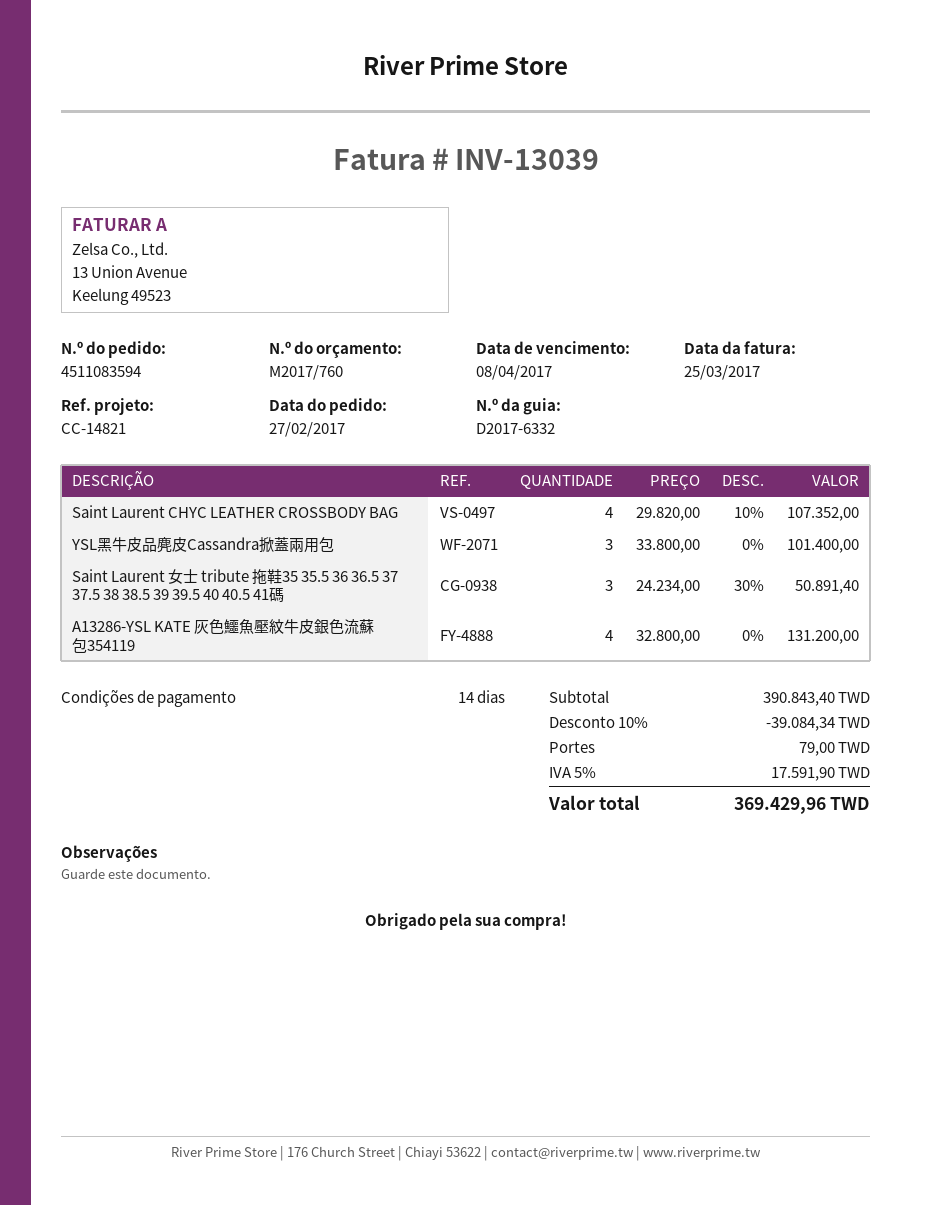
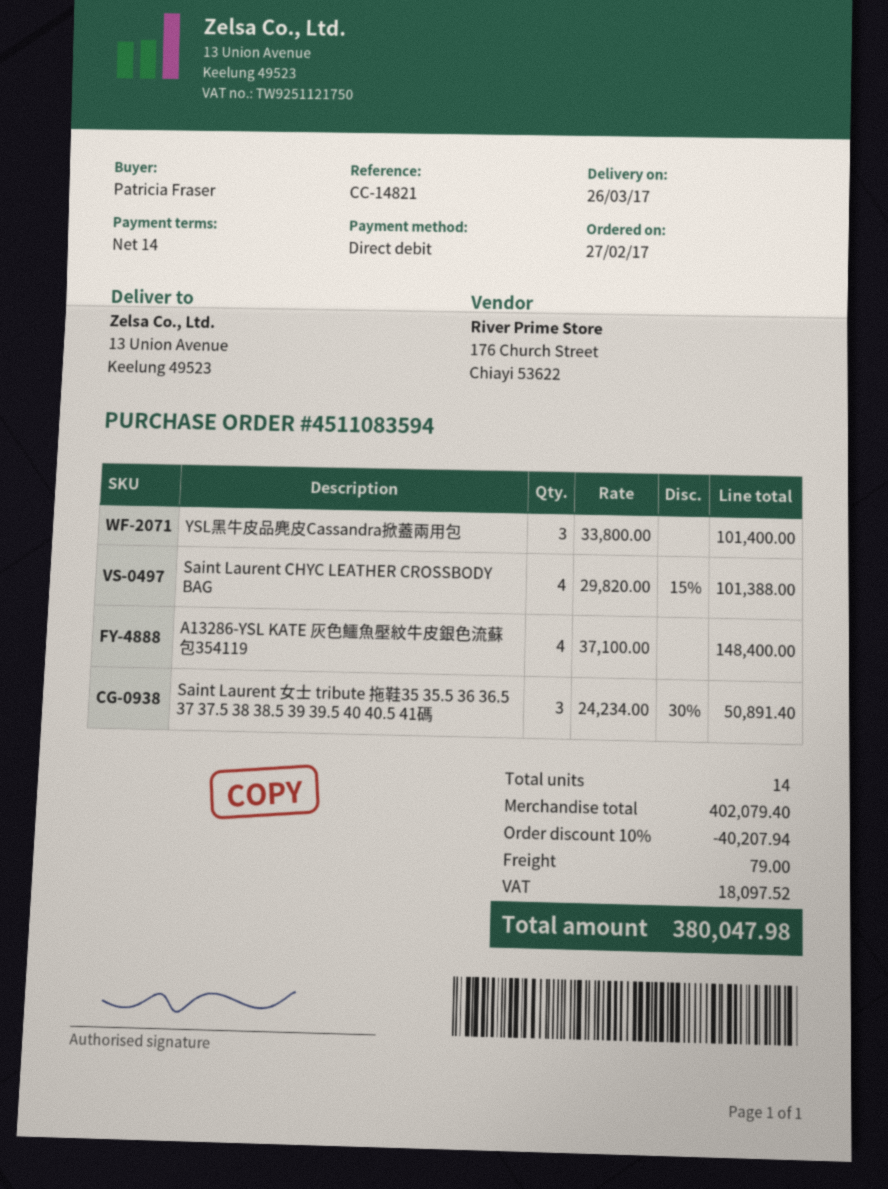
Saint Laurent CHYC LEATHER CROSSBODY BAG: 4 x 29820.00 - 10% = 107352.00 -> 4 x 29820.00 - 15% = 101388.00
A13286-YSL KATE 灰色鱷魚壓紋牛皮銀色流蘇包354119: 4 x 32800.00 = 131200.00 -> 4 x 37100.00 = 148400.00
subtotal: 390843.40 -> 402079.40
discount: 10% = 39084.34 -> 10% = 40207.94
tax: 17591.90 -> 18097.52
total: 369429.96 -> 380047.98

